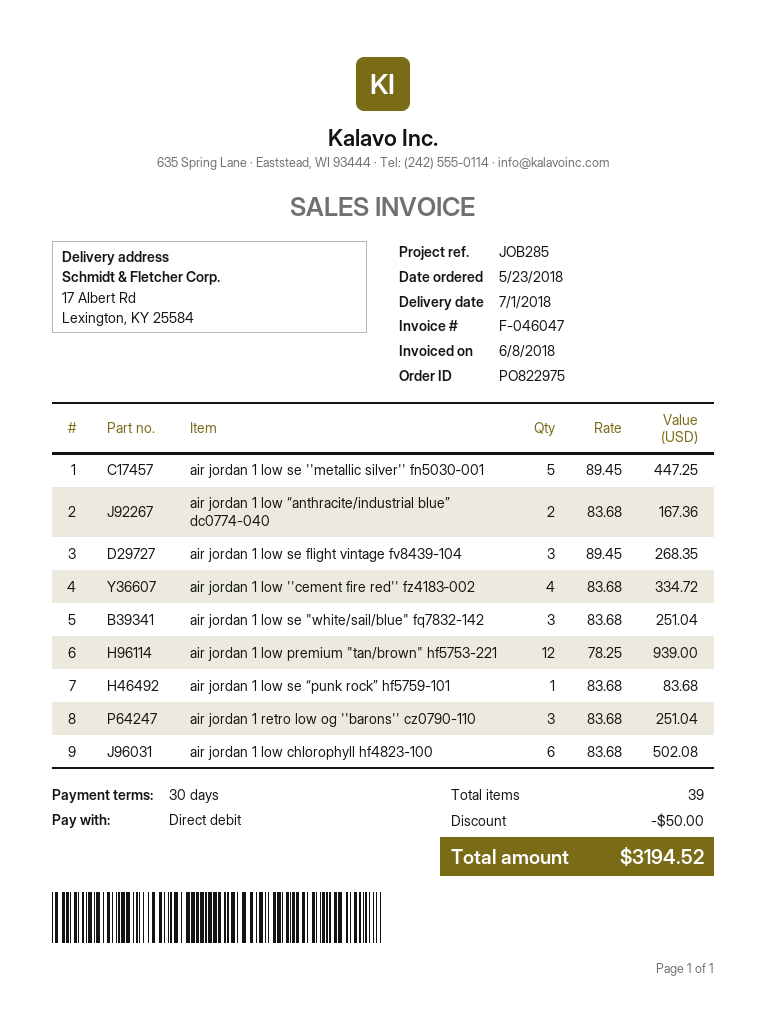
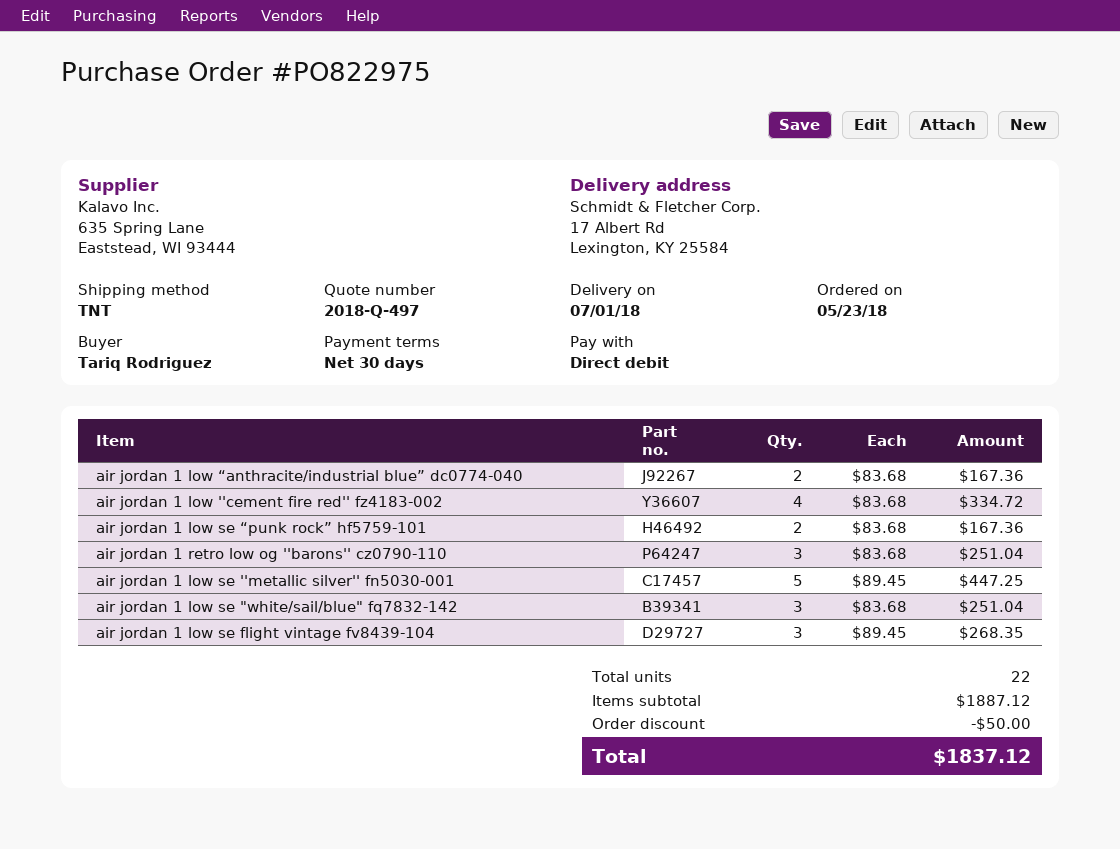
air jordan 1 low premium "tan/brown" hf5753-221: 12 x 78.25 = 939.00 -> none
air jordan 1 low se “punk rock” hf5759-101: 1 x 83.68 = 83.68 -> 2 x 83.68 = 167.36
air jordan 1 low chlorophyll hf4823-100: 6 x 83.68 = 502.08 -> none
total quantity: 39 -> 22
total: 3194.52 -> 1837.12

